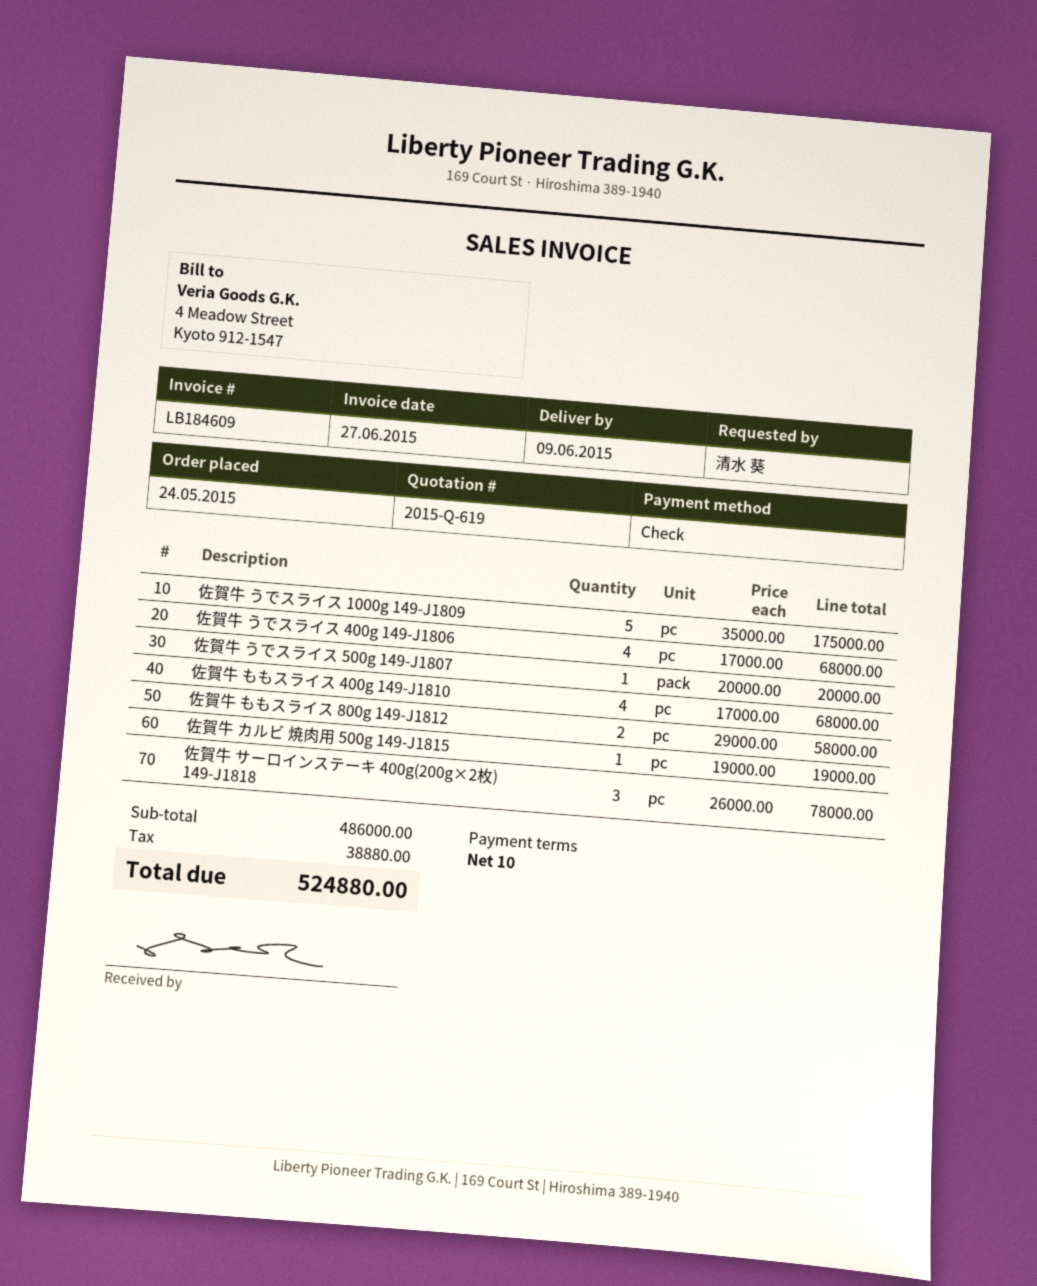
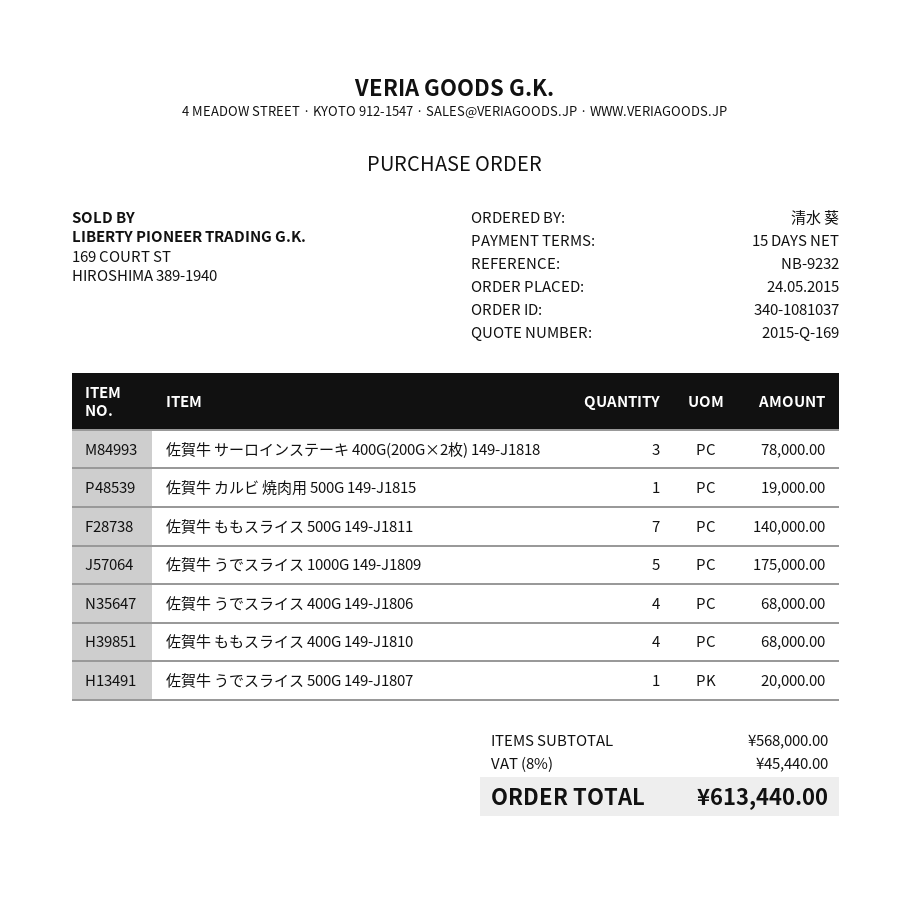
quote number: 2015-Q-619 -> 2015-Q-169
payment terms: 10 days -> 15 days
佐賀牛 ももスライス 800g 149-J1812: 2 for 58000.00 -> none
佐賀牛 ももスライス 500G 149-J1811: none -> 7 for 140000.00
subtotal: 486000.00 -> 568000.00
tax: 38880.00 -> 45440.00
total: 524880.00 -> 613440.00

